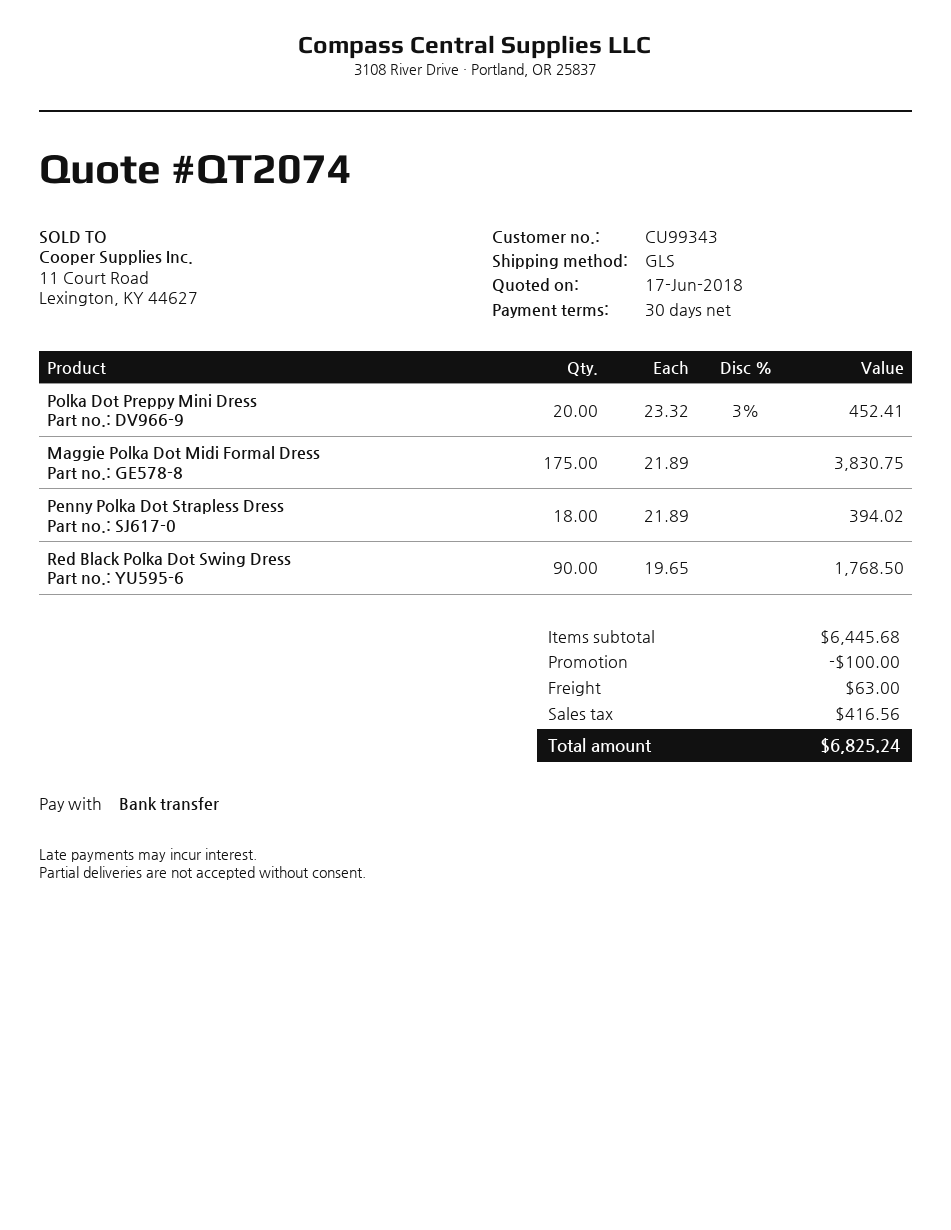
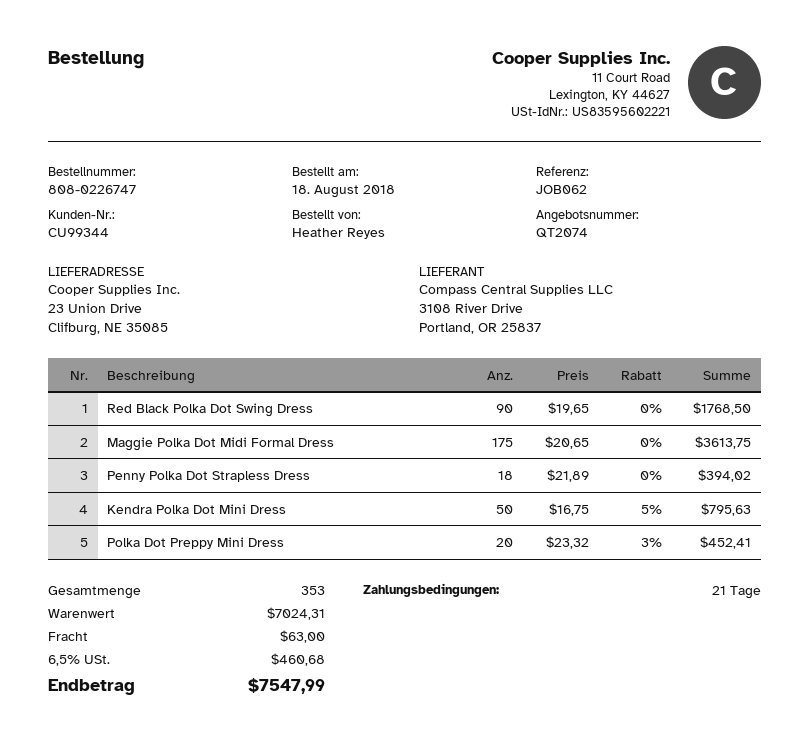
payment terms: 30 days -> 21 days
customer number: CU99343 -> CU99344
Maggie Polka Dot Midi Formal Dress: 175 x 21.89 = 3830.75 -> 175 x 20.65 = 3613.75
Kendra Polka Dot Mini Dress: none -> 50 x 16.75 - 5% = 795.63
subtotal: 6445.68 -> 7024.31
discount: 100.00 -> none
tax: 416.56 -> 460.68
total: 6825.24 -> 7547.99

